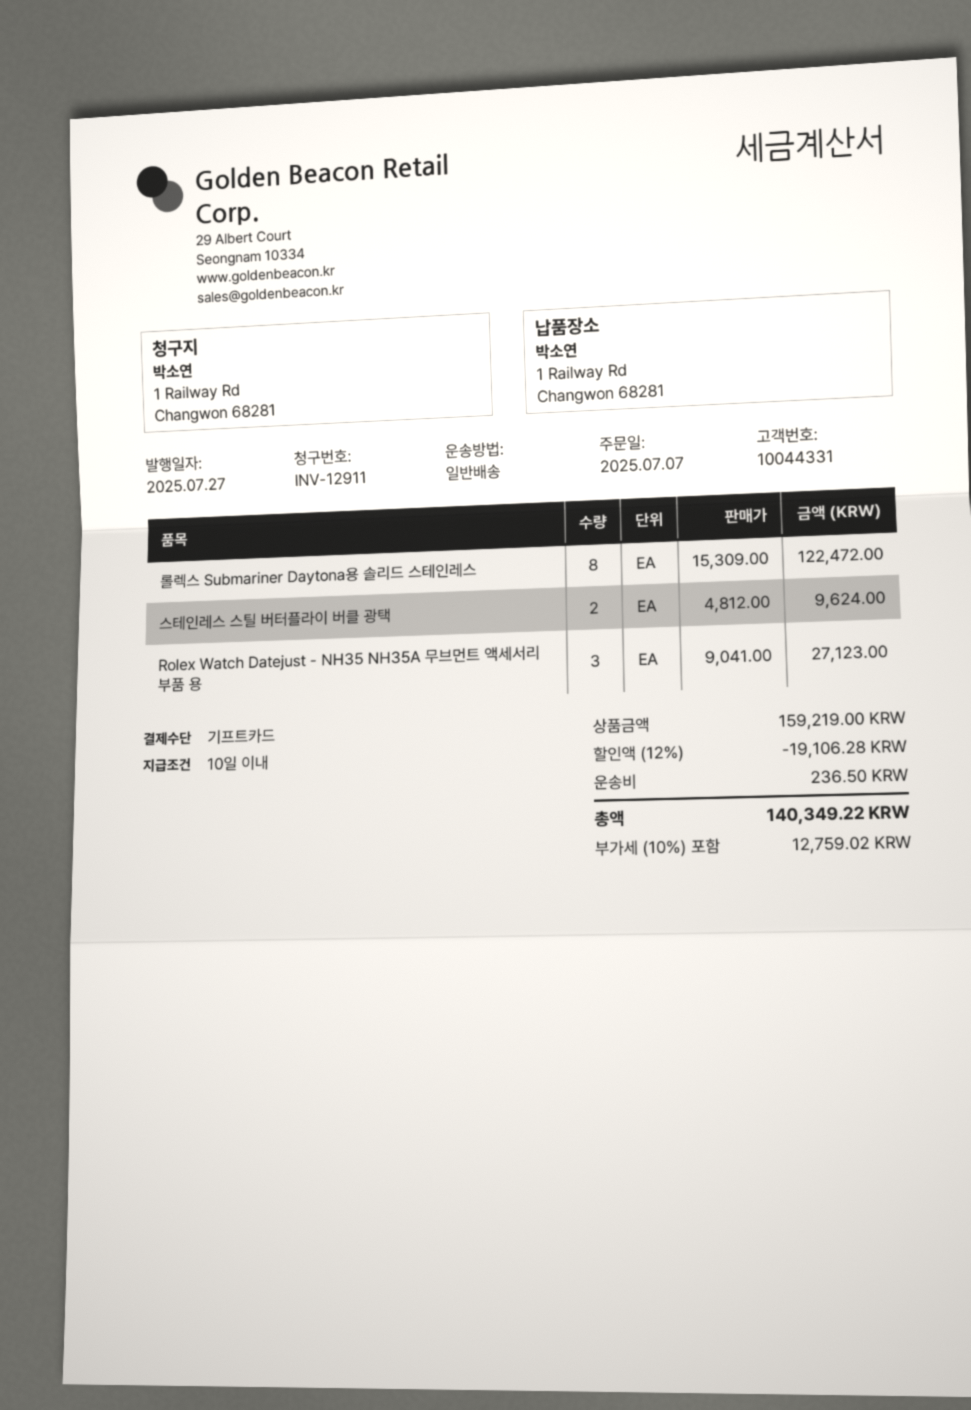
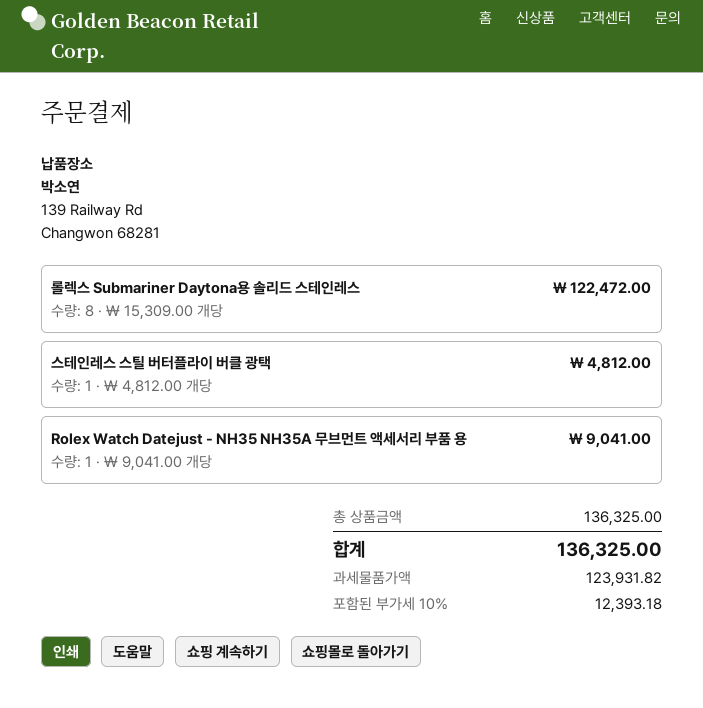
ship to: 1 Railway Rd, Changwon 68281 -> 139 Railway Rd, Changwon 68281
스테인레스 스틸 버터플라이 버클 광택: 2 x 4812.00 = 9624.00 -> 1 x 4812.00 = 4812.00
Rolex Watch Datejust - NH35 NH35A 무브먼트 액세서리 부품 용: 3 x 9041.00 = 27123.00 -> 1 x 9041.00 = 9041.00
subtotal: 159219.00 -> 136325.00
discount: 12% = 19106.28 -> none
shipping: 236.50 -> none
tax: 10% = 12759.02 -> 10% = 12393.18
total: 140349.22 -> 136325.00

